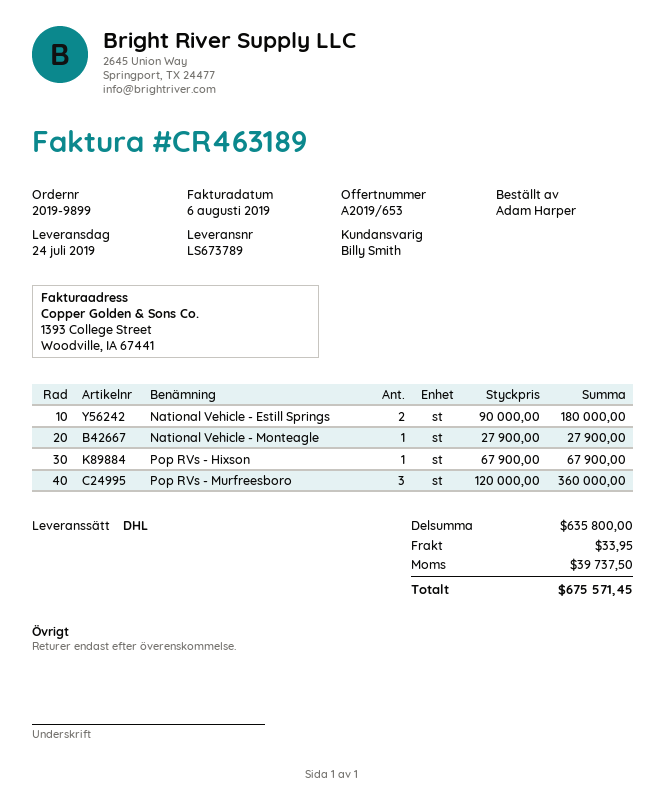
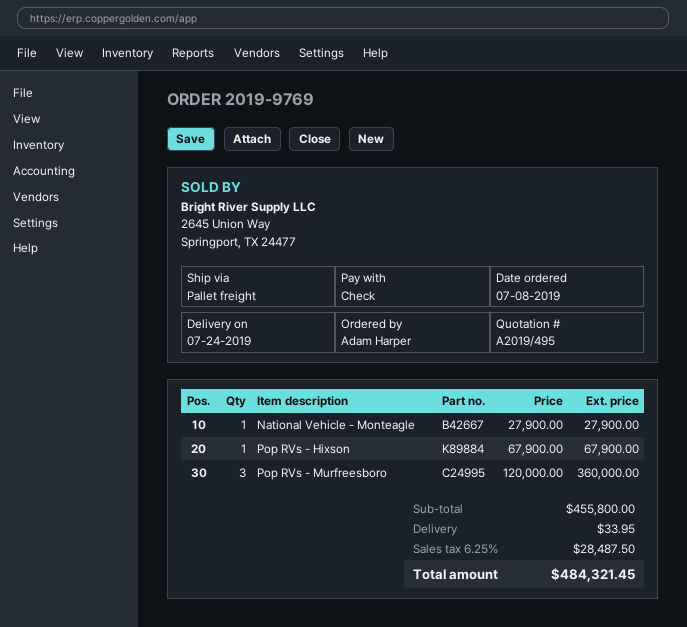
quote number: A2019/653 -> A2019/495
order number: 2019-9899 -> 2019-9769
shipping method: DHL -> pallet freight
National Vehicle - Estill Springs: 2 x 90000.00 = 180000.00 -> none
subtotal: 635800.00 -> 455800.00
tax: 39737.50 -> 28487.50
total: 675571.45 -> 484321.45

